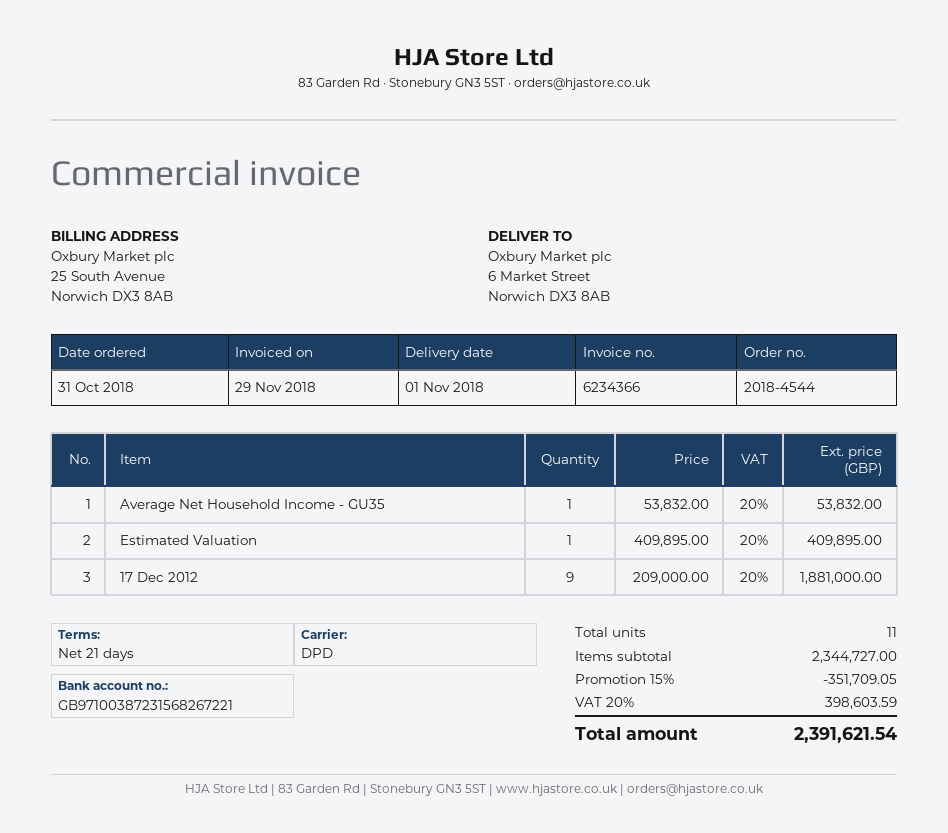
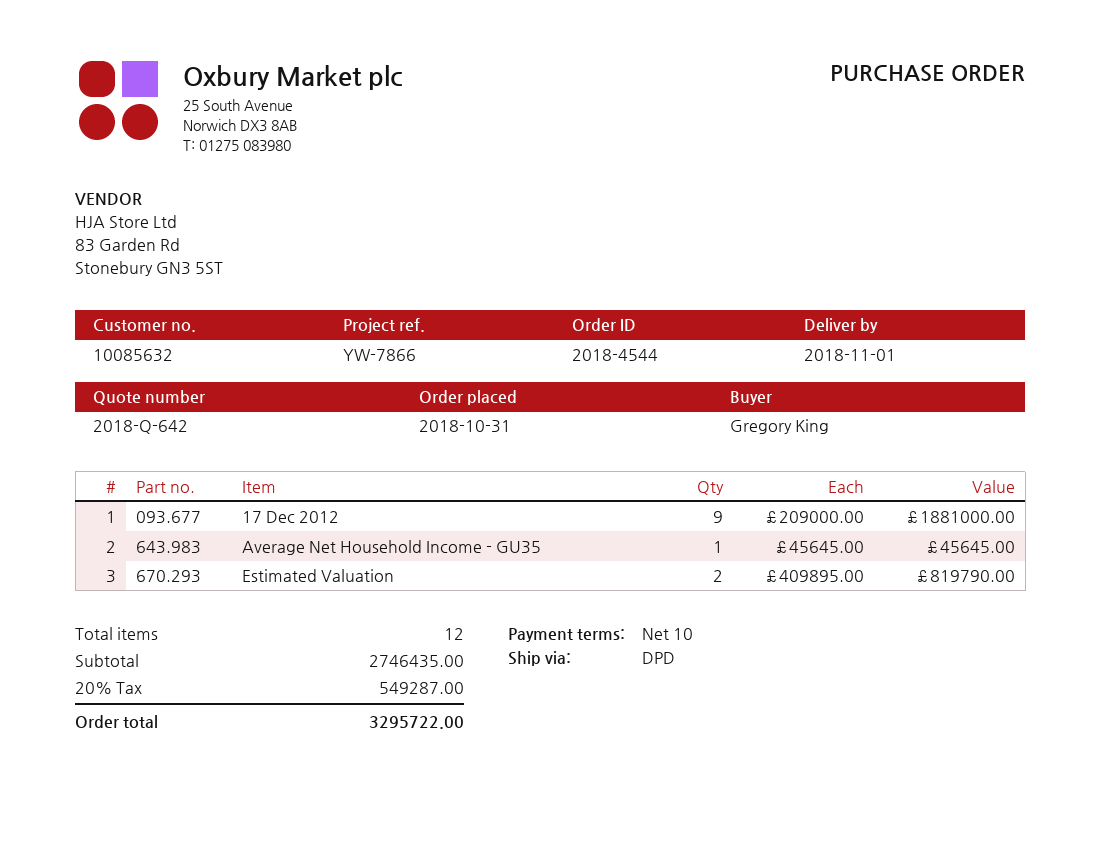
payment terms: 21 days -> 10 days
Average Net Household Income - GU35: 1 x 53832.00 = 53832.00 -> 1 x 45645.00 = 45645.00
Estimated Valuation: 1 x 409895.00 = 409895.00 -> 2 x 409895.00 = 819790.00
total quantity: 11 -> 12
subtotal: 2344727.00 -> 2746435.00
discount: 15% = 351709.05 -> none
tax: 20% = 398603.59 -> 20% = 549287.00
total: 2391621.54 -> 3295722.00

